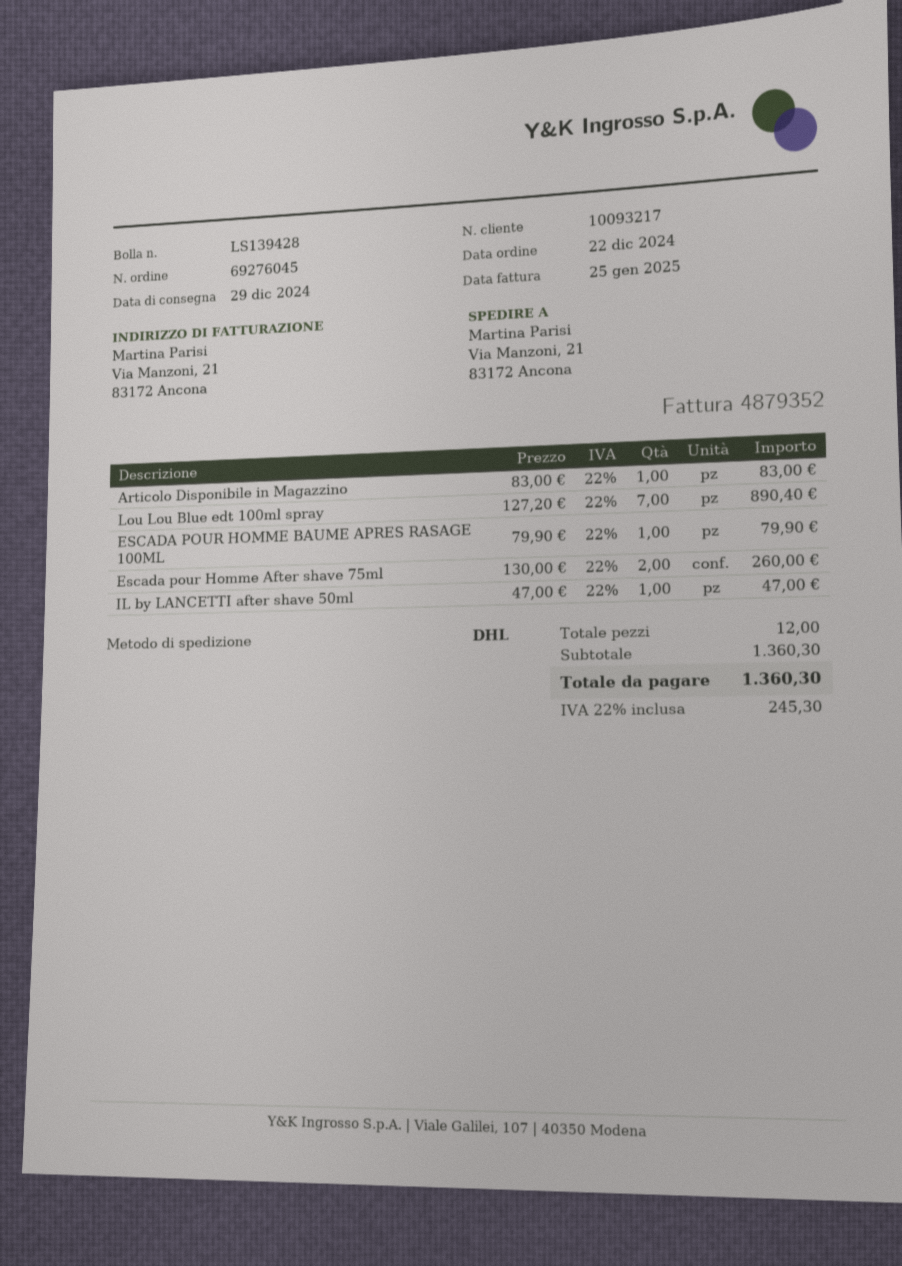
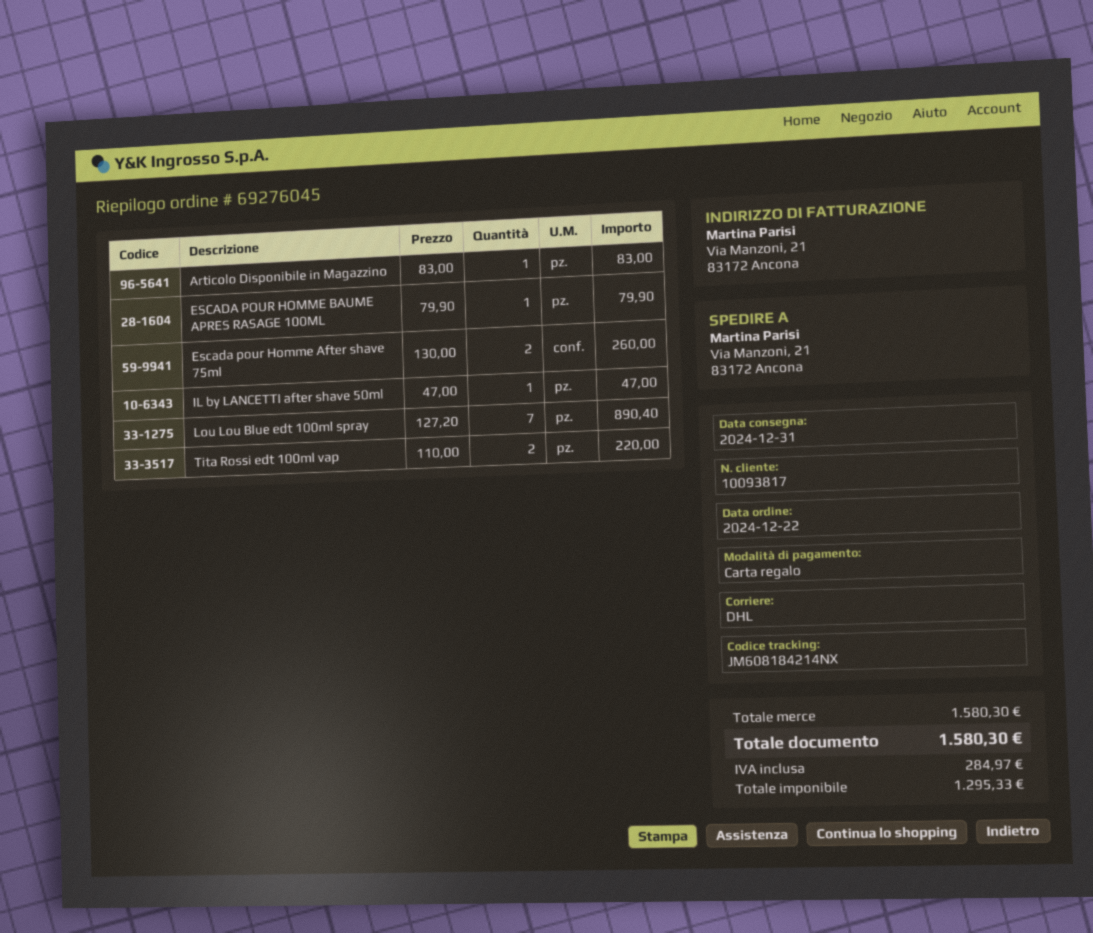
delivery date: 2024-12-29 -> 2024-12-31
customer number: 10093217 -> 10093817
Tita Rossi edt 100ml vap: none -> 2 x 110.00 = 220.00
subtotal: 1360.30 -> 1580.30
tax: 245.30 -> 284.97
total: 1360.30 -> 1580.30

